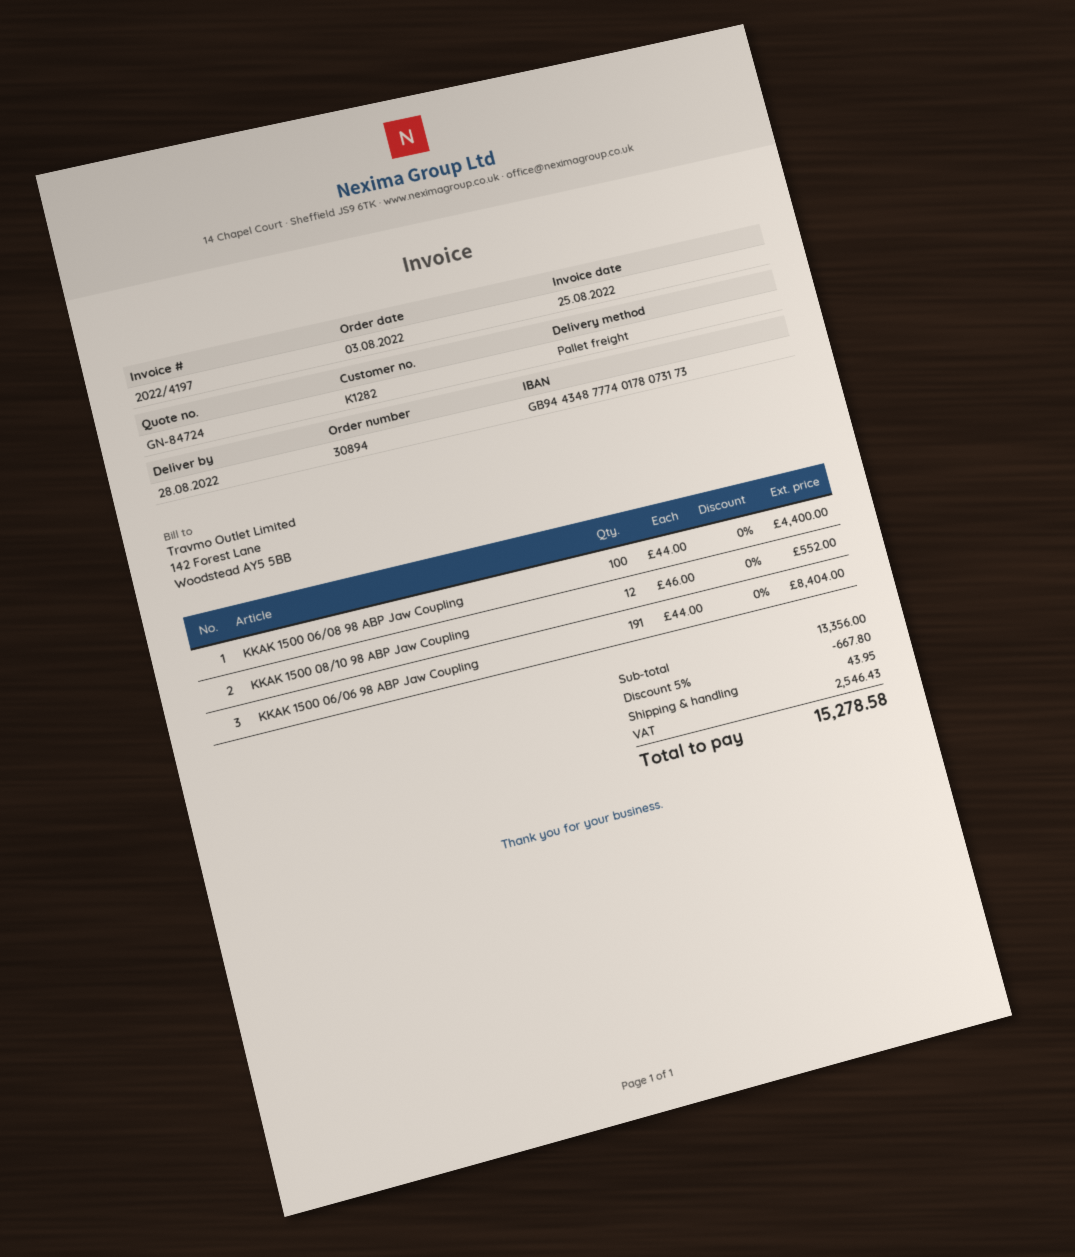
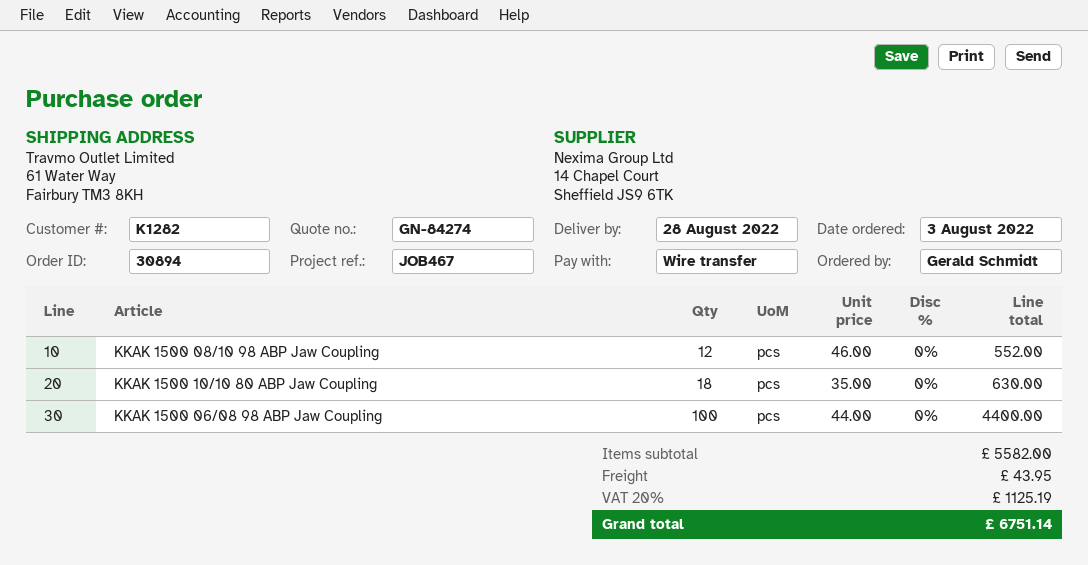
quote number: GN-84724 -> GN-84274
KKAK 1500 06/06 98 ABP Jaw Coupling: 191 x 44.00 = 8404.00 -> none
KKAK 1500 10/10 80 ABP Jaw Coupling: none -> 18 x 35.00 = 630.00
subtotal: 13356.00 -> 5582.00
discount: 5% = 667.80 -> none
tax: 2546.43 -> 1125.19
total: 15278.58 -> 6751.14

